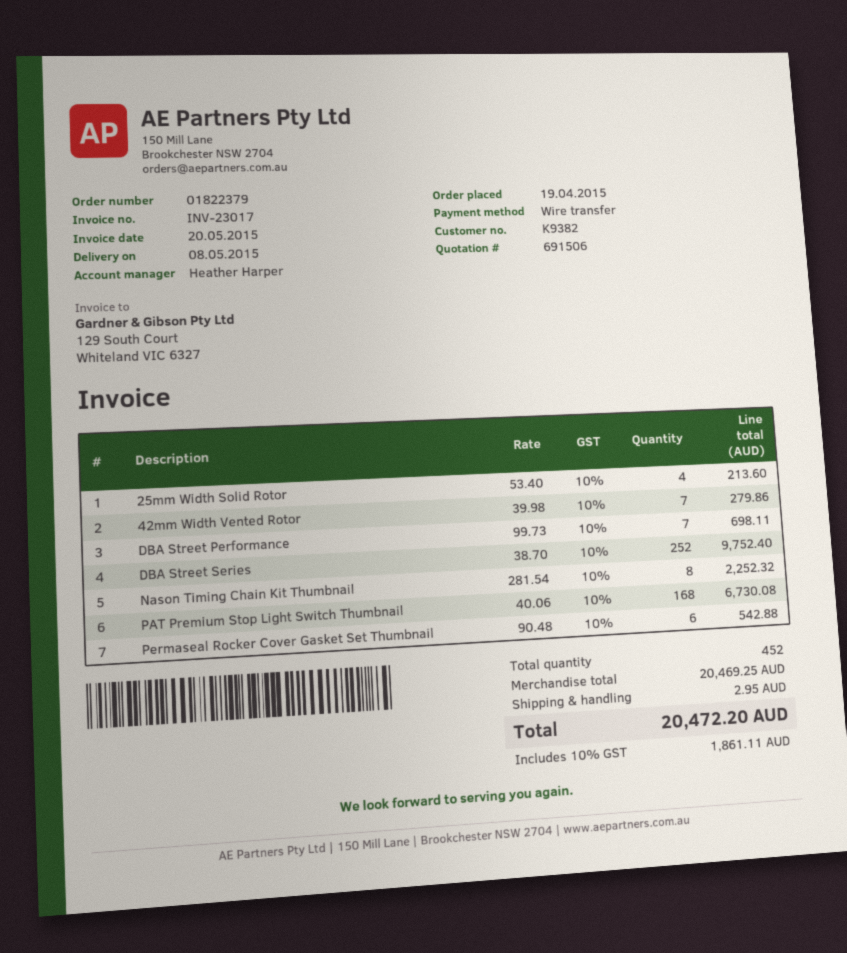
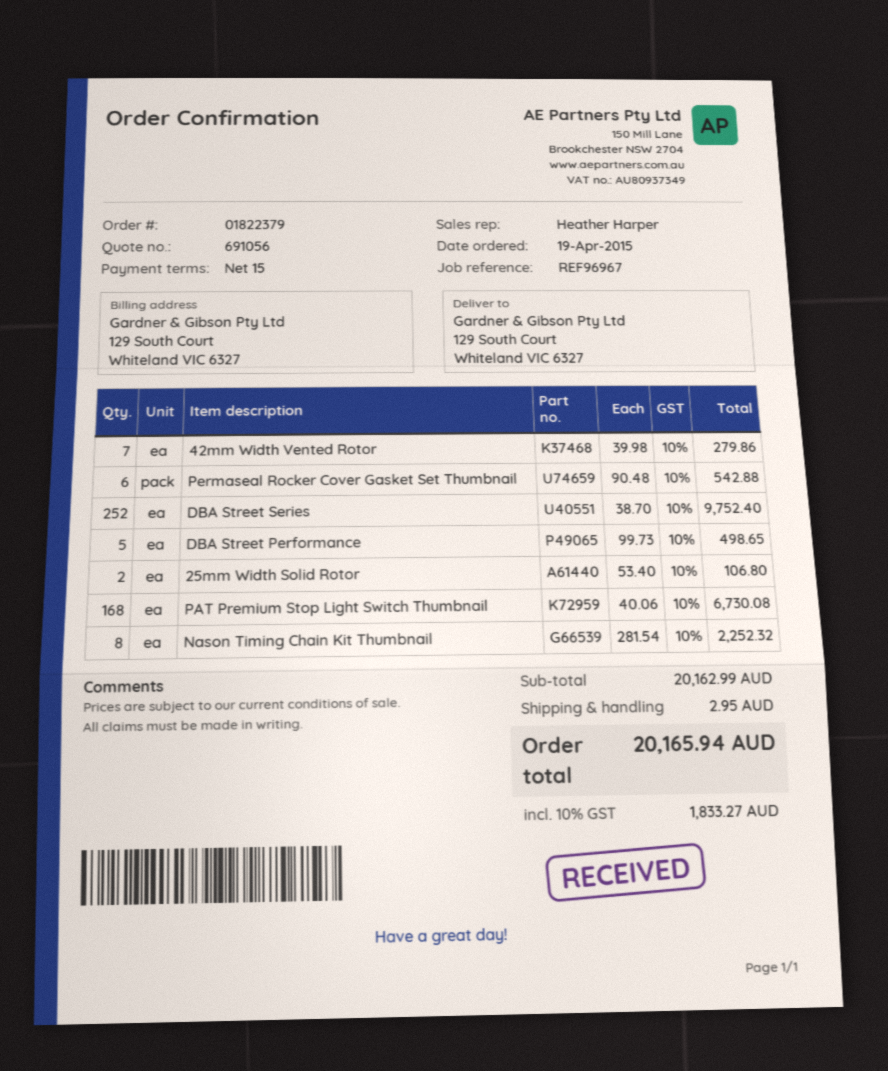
quote number: 691506 -> 691056
25mm Width Solid Rotor: 4 x 53.40 = 213.60 -> 2 x 53.40 = 106.80
DBA Street Performance: 7 x 99.73 = 698.11 -> 5 x 99.73 = 498.65
subtotal: 20469.25 -> 20162.99
tax: 10% = 1861.11 -> 10% = 1833.27
total: 20472.20 -> 20165.94

